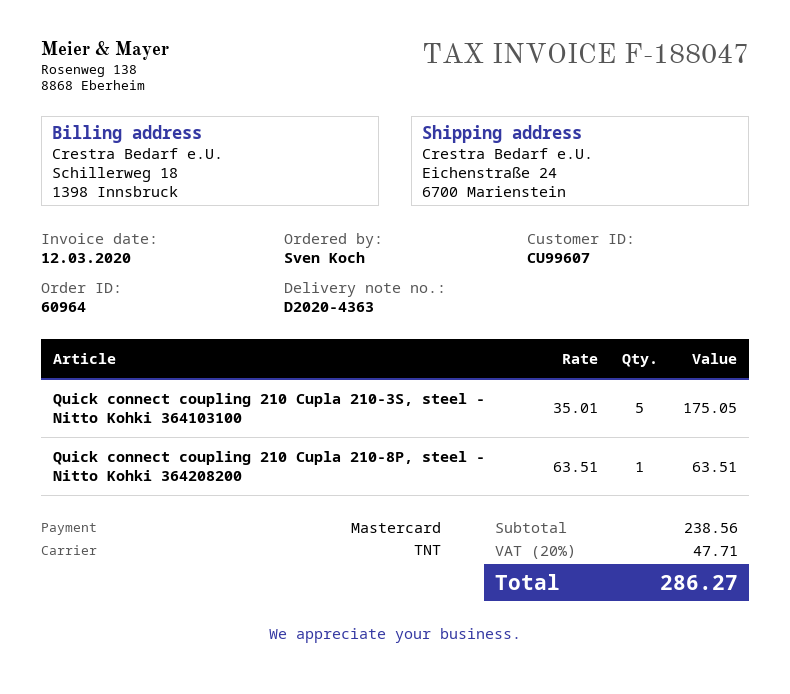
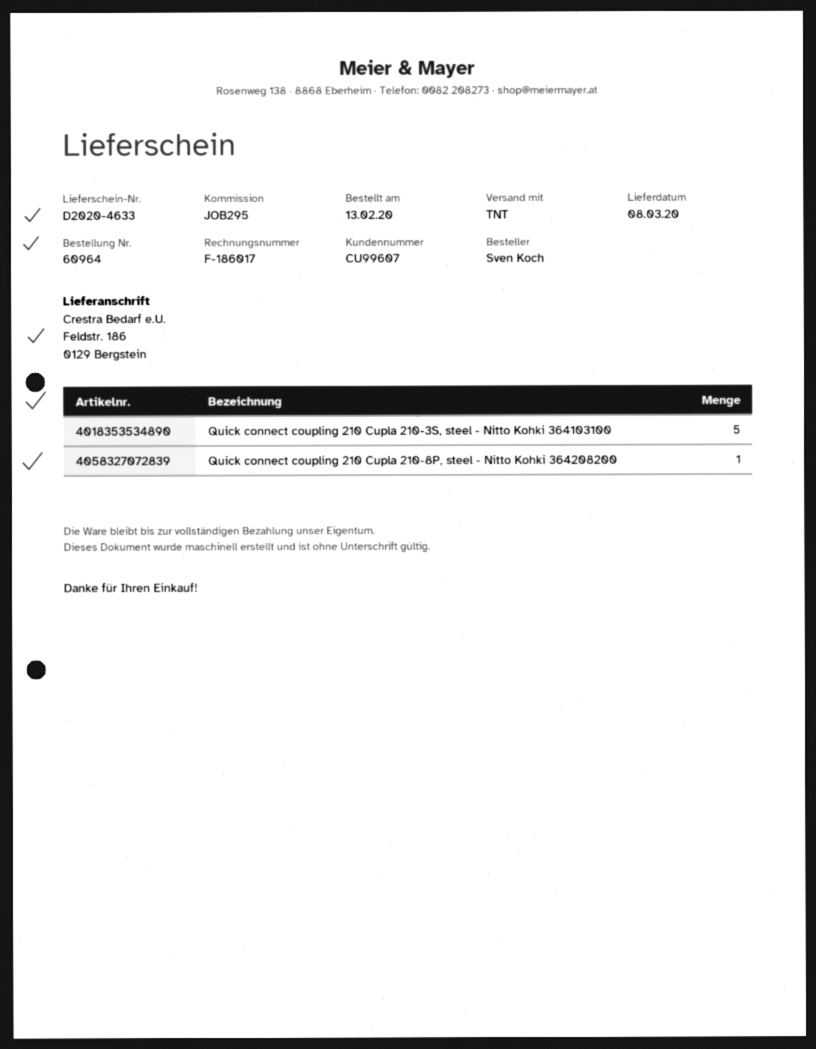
delivery note number: D2020-4363 -> D2020-4633
invoice number: F-188047 -> F-186017
ship to: Eichenstraße 24, 6700 Marienstein -> Feldstr. 186, 0129 Bergstein

